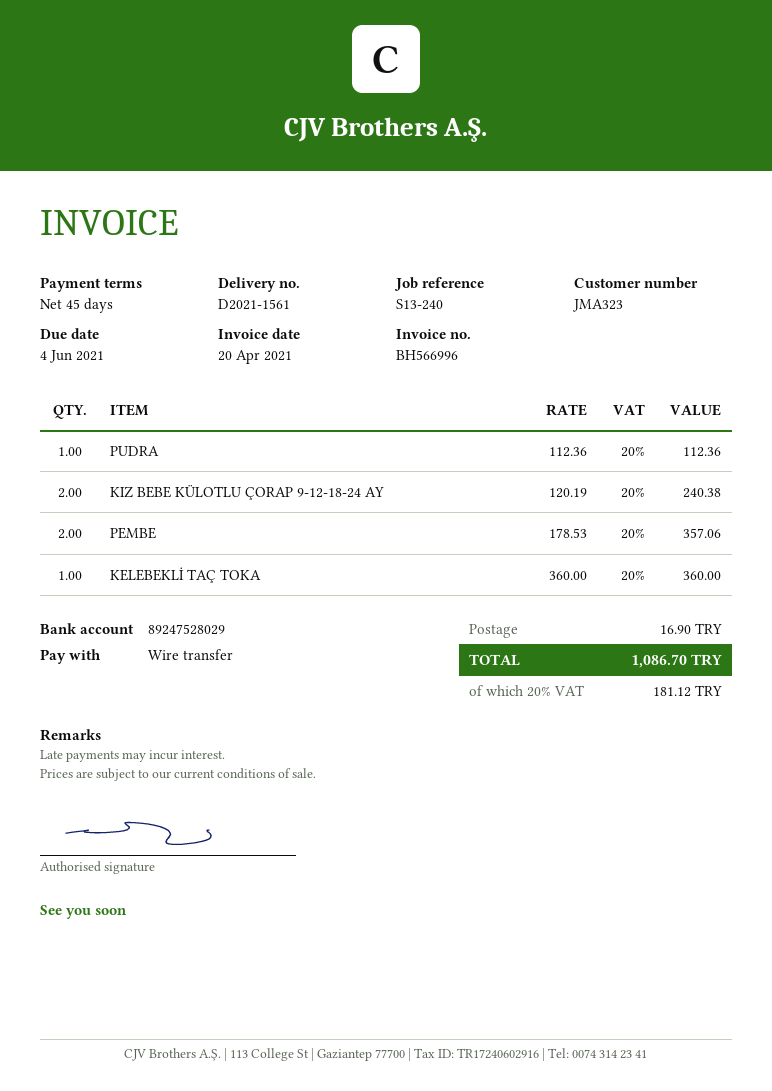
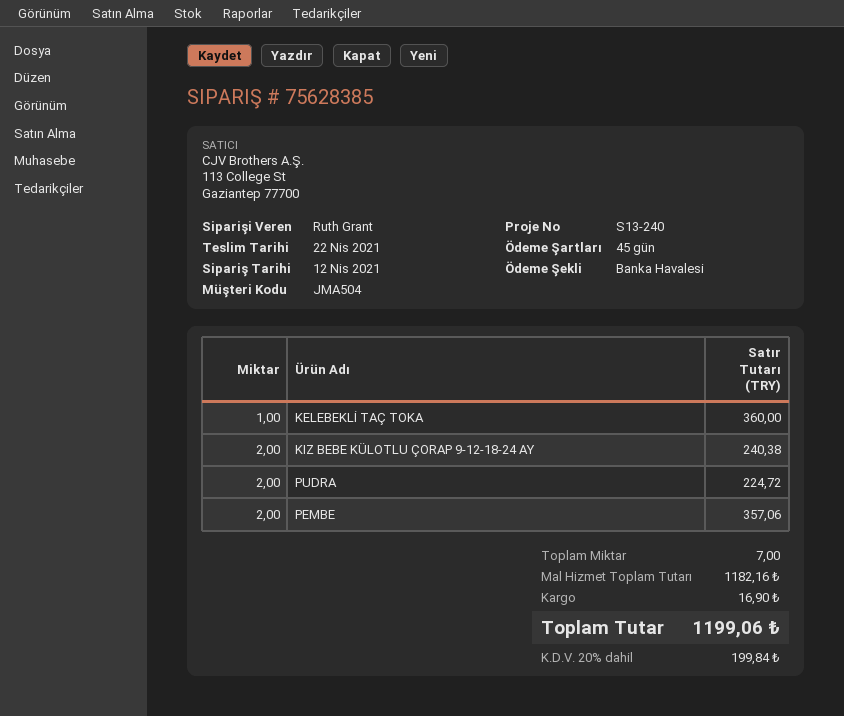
customer number: JMA323 -> JMA504
PUDRA: 1 for 112.36 -> 2 for 224.72
tax: 20% = 181.12 -> 20% = 199.84
total: 1086.70 -> 1199.06

